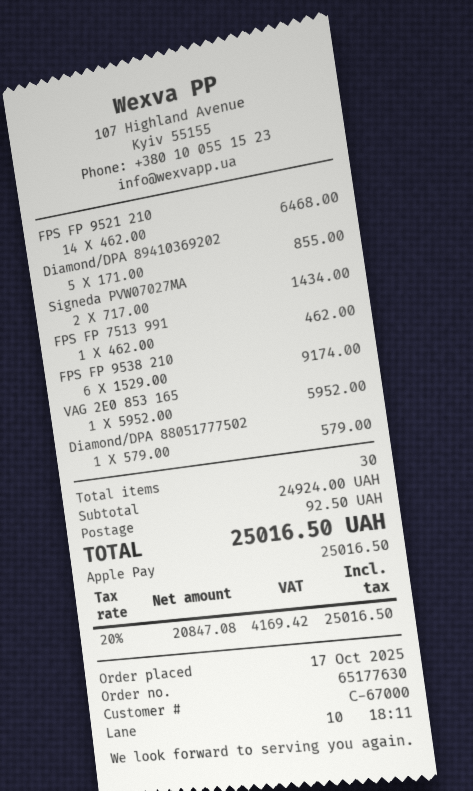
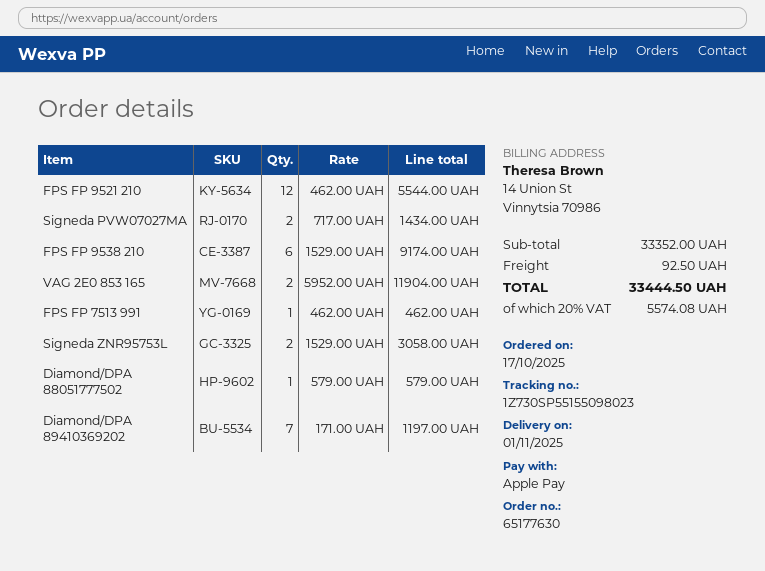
FPS FP 9521 210: 14 x 462.00 = 6468.00 -> 12 x 462.00 = 5544.00
Diamond/DPA 89410369202: 5 x 171.00 = 855.00 -> 7 x 171.00 = 1197.00
VAG 2E0 853 165: 1 x 5952.00 = 5952.00 -> 2 x 5952.00 = 11904.00
Signeda ZNR95753L: none -> 2 x 1529.00 = 3058.00
subtotal: 24924.00 -> 33352.00
tax: 20% = 4169.42 -> 20% = 5574.08
total: 25016.50 -> 33444.50

